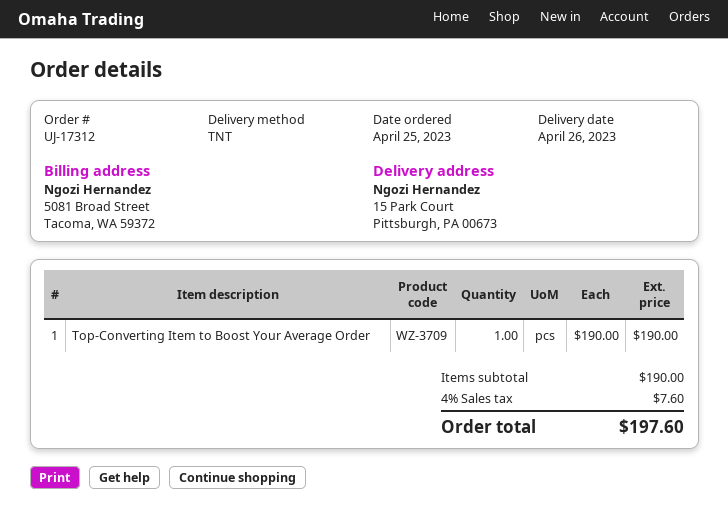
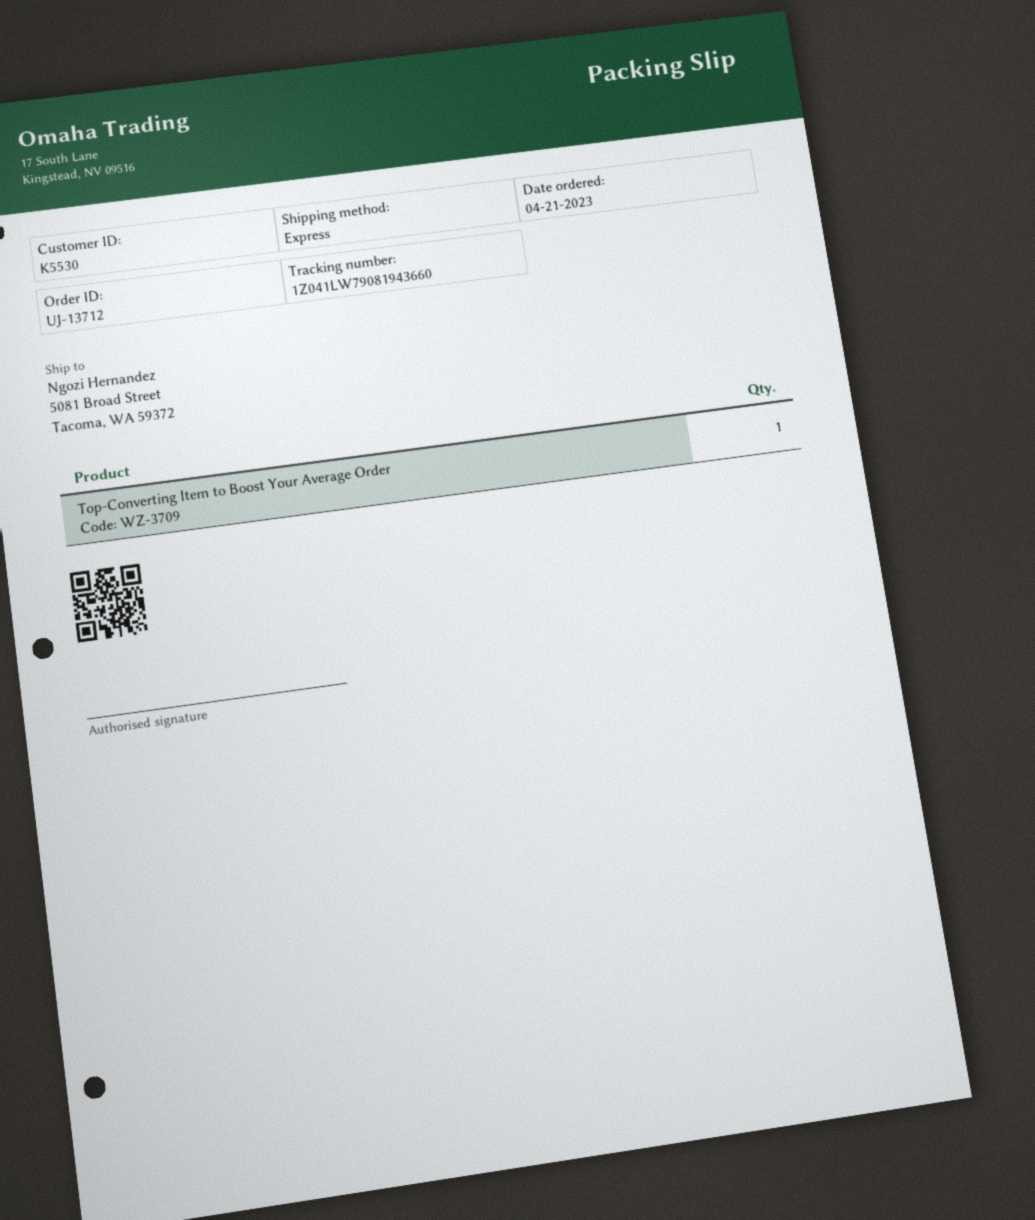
order number: UJ-17312 -> UJ-13712
order date: 2023-04-25 -> 2023-04-21
shipping method: TNT -> express
ship to: 15 Park Court, Pittsburgh, PA 00673 -> 5081 Broad Street, Tacoma, WA 59372

